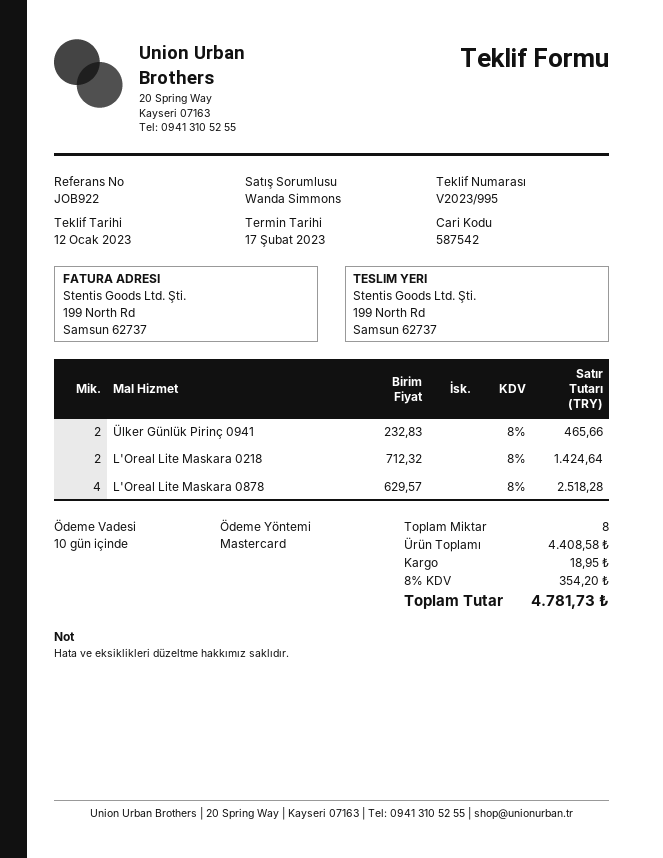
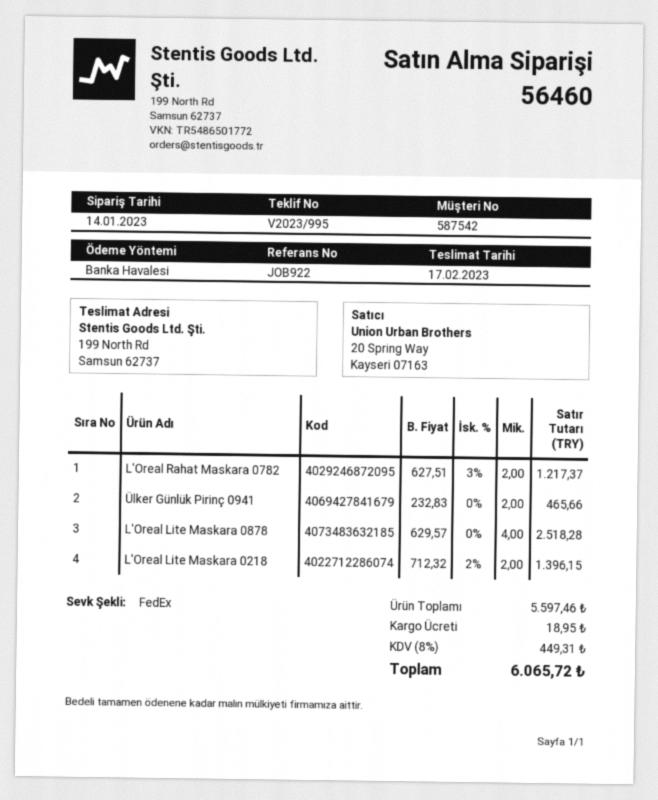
payment method: Mastercard -> bank transfer
L'Oreal Lite Maskara 0218: 2 x 712.32 = 1424.64 -> 2 x 712.32 - 2% = 1396.15
L'Oreal Rahat Maskara 0782: none -> 2 x 627.51 - 3% = 1217.37
subtotal: 4408.58 -> 5597.46
tax: 8% = 354.20 -> 8% = 449.31
total: 4781.73 -> 6065.72

